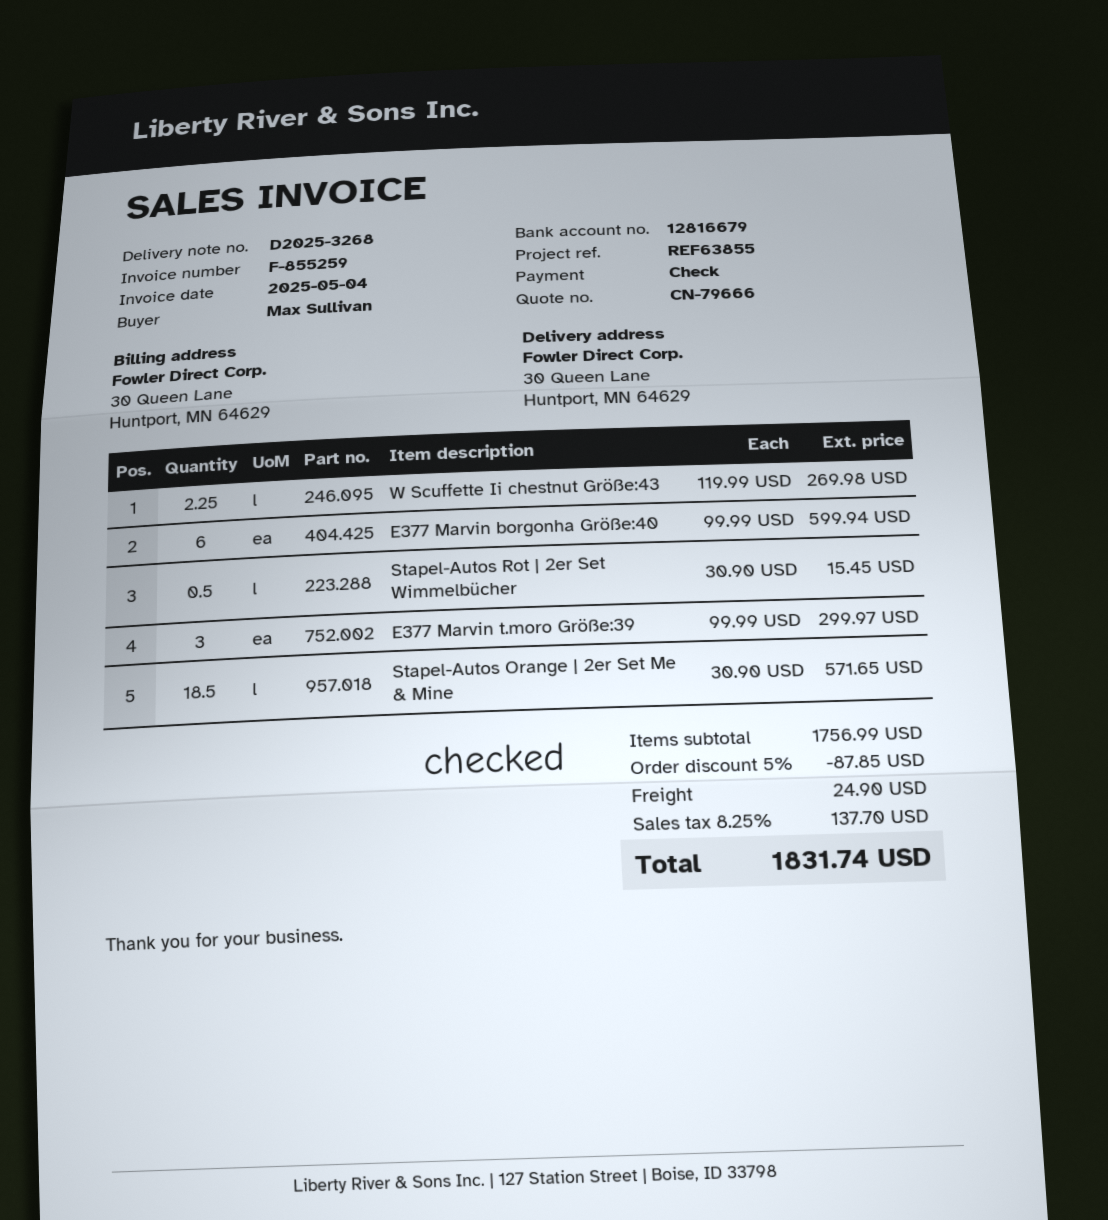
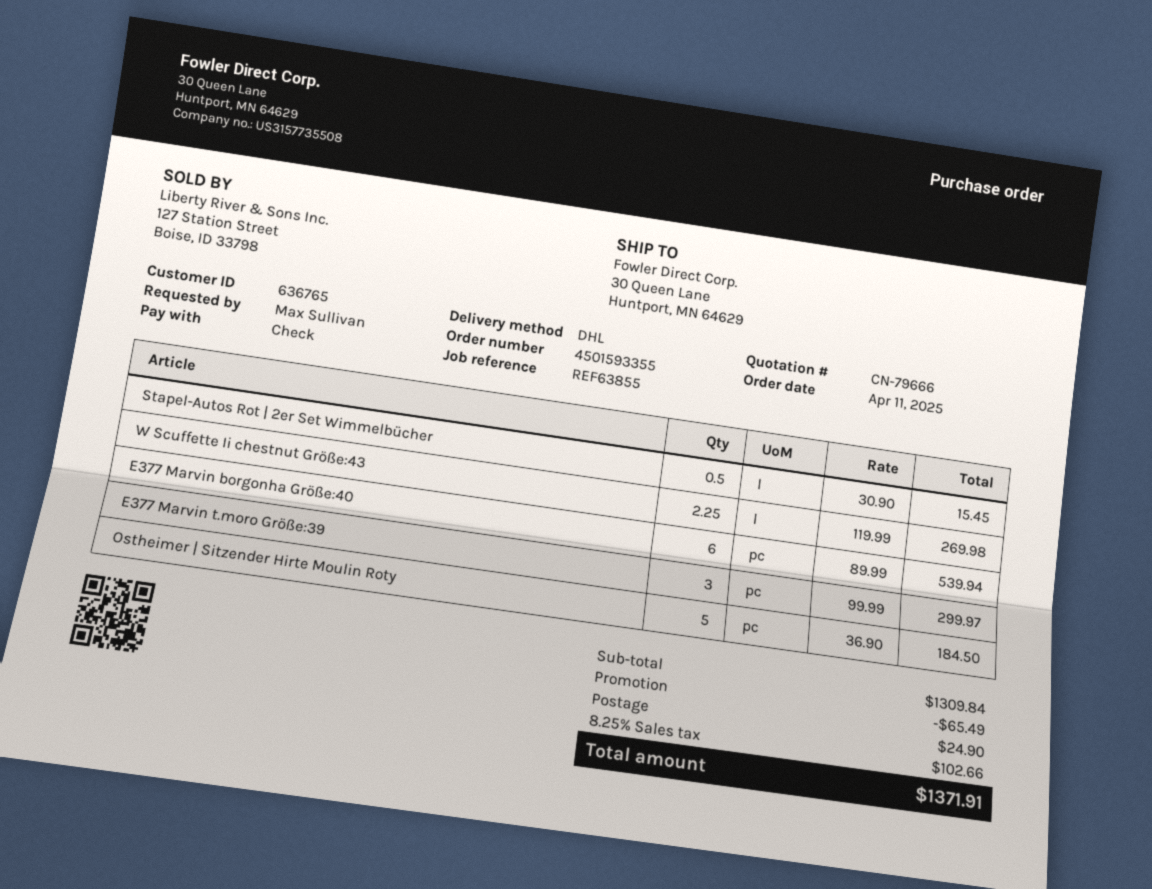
E377 Marvin borgonha Größe:40: 6 x 99.99 = 599.94 -> 6 x 89.99 = 539.94
Stapel-Autos Orange | 2er Set Me & Mine: 18.5 x 30.90 = 571.65 -> none
Ostheimer | Sitzender Hirte Moulin Roty: none -> 5 x 36.90 = 184.50
subtotal: 1756.99 -> 1309.84
discount: 87.85 -> 65.49
tax: 8.25% = 137.70 -> 8.25% = 102.66
total: 1831.74 -> 1371.91

